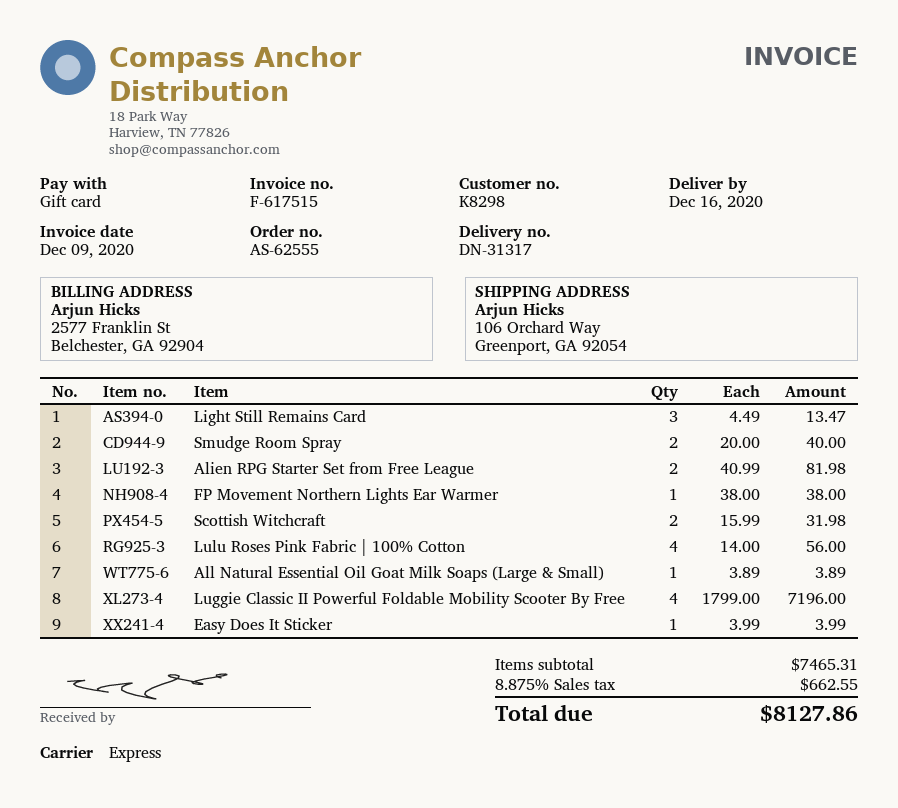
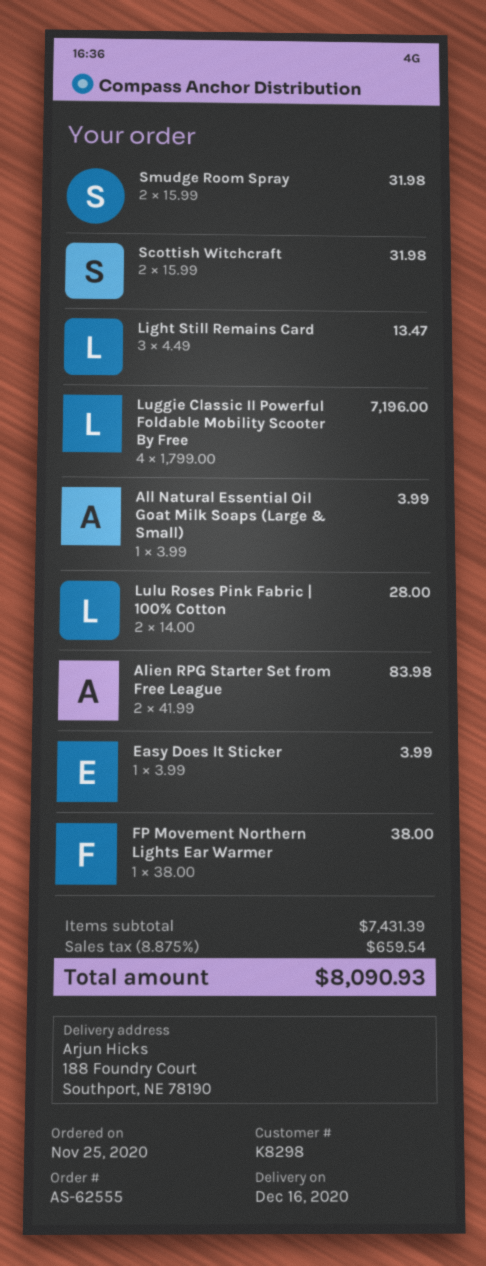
ship to: 106 Orchard Way, Greenport, GA 92054 -> 188 Foundry Court, Southport, NE 78190
Smudge Room Spray: 2 x 20.00 = 40.00 -> 2 x 15.99 = 31.98
Alien RPG Starter Set from Free League: 2 x 40.99 = 81.98 -> 2 x 41.99 = 83.98
Lulu Roses Pink Fabric | 100% Cotton: 4 x 14.00 = 56.00 -> 2 x 14.00 = 28.00
All Natural Essential Oil Goat Milk Soaps (Large & Small): 1 x 3.89 = 3.89 -> 1 x 3.99 = 3.99
subtotal: 7465.31 -> 7431.39
tax: 8.875% = 662.55 -> 8.875% = 659.54
total: 8127.86 -> 8090.93

